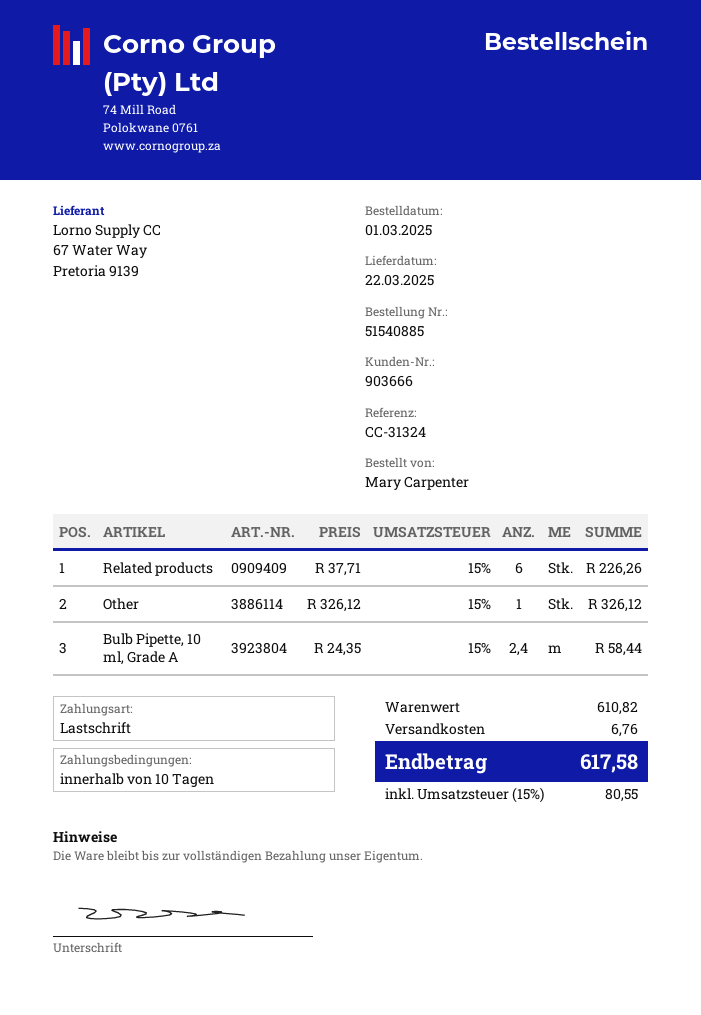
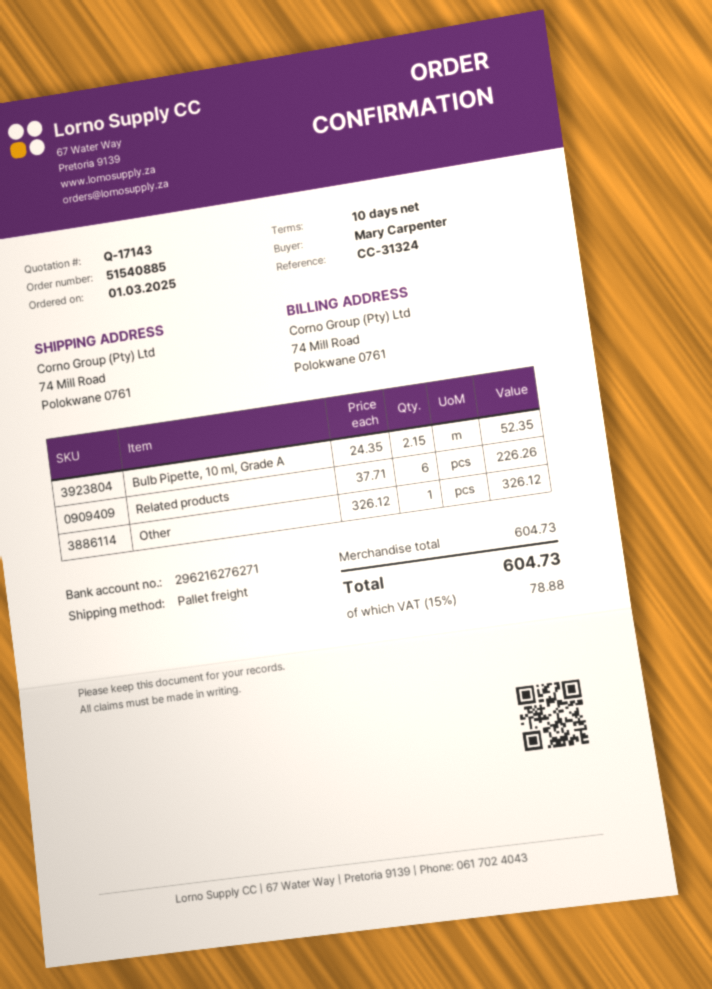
Bulb Pipette, 10 ml, Grade A: 2.4 x 24.35 = 58.44 -> 2.15 x 24.35 = 52.35
subtotal: 610.82 -> 604.73
shipping: 6.76 -> none
tax: 15% = 80.55 -> 15% = 78.88
total: 617.58 -> 604.73

